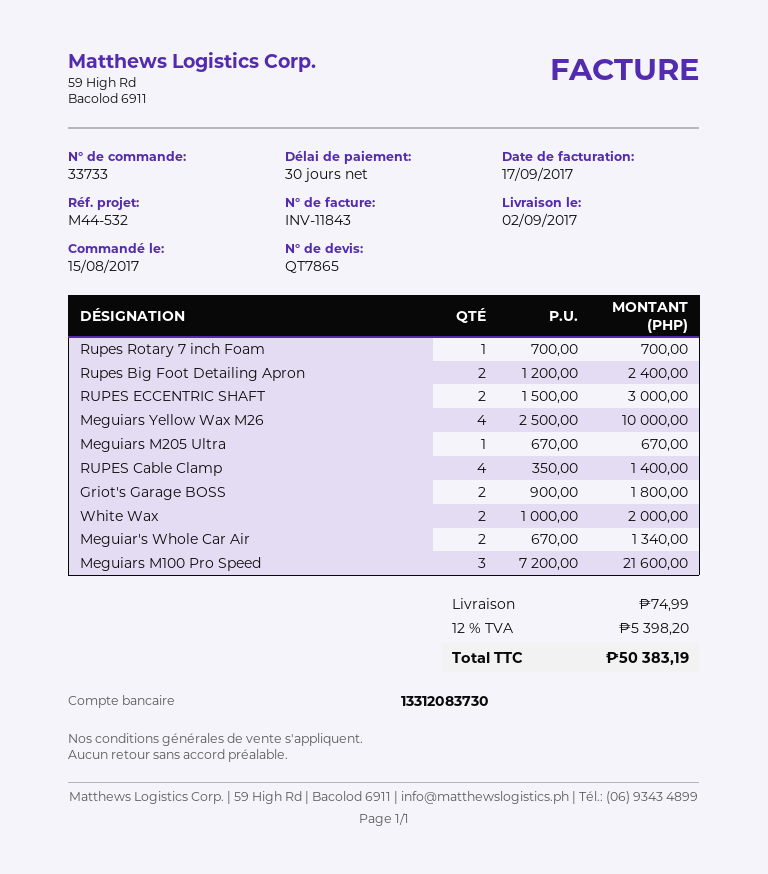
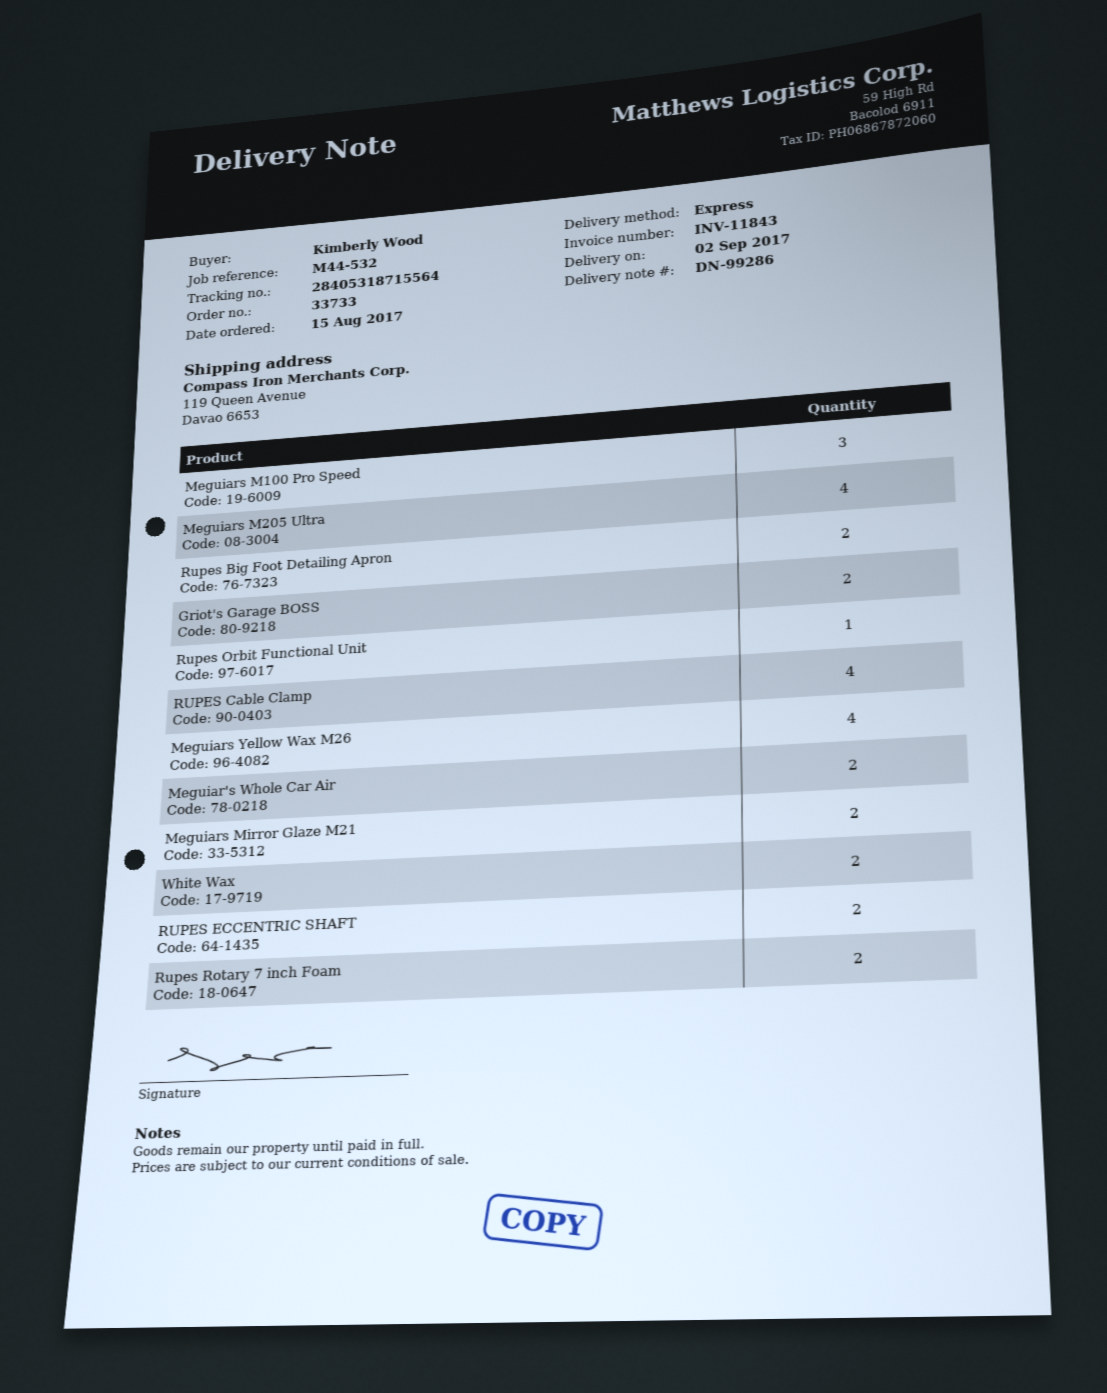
Rupes Rotary 7 inch Foam: 1 -> 2
Meguiars M205 Ultra: 1 -> 4
Rupes Orbit Functional Unit: none -> 1
Meguiars Mirror Glaze M21: none -> 2

